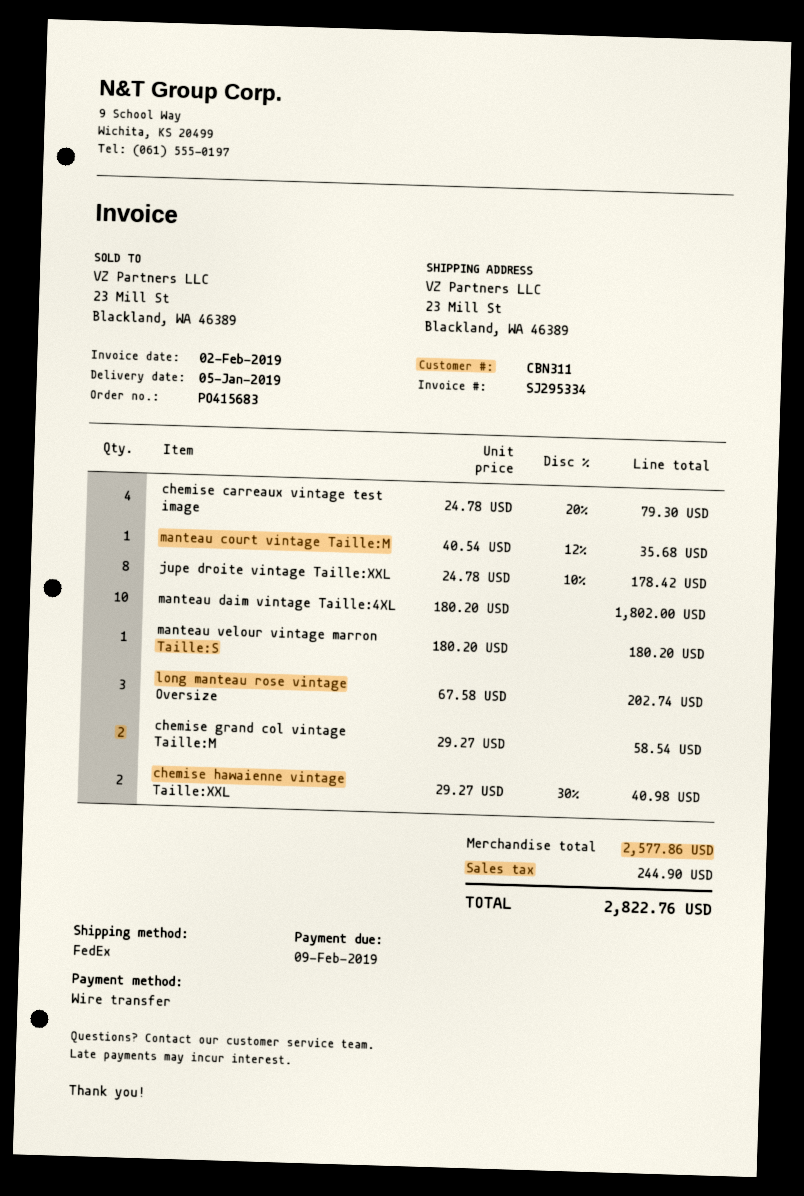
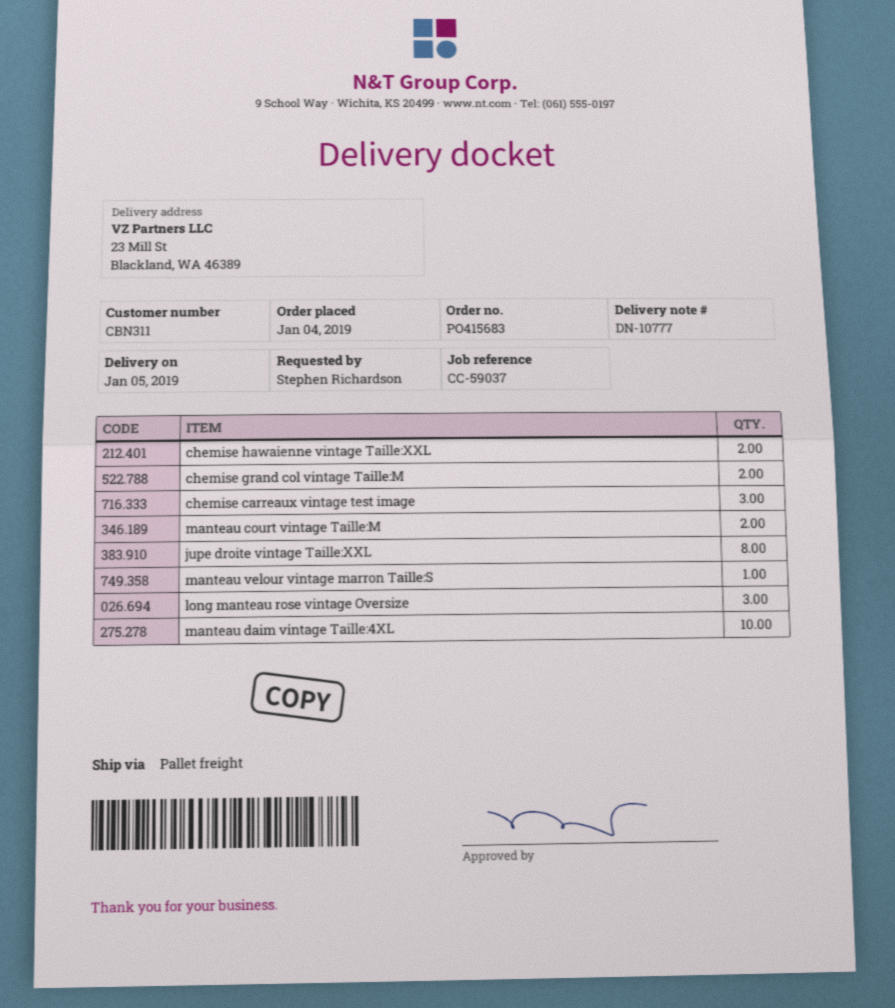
shipping method: FedEx -> pallet freight
chemise carreaux vintage test image: 4 -> 3
manteau court vintage Taille:M: 1 -> 2

